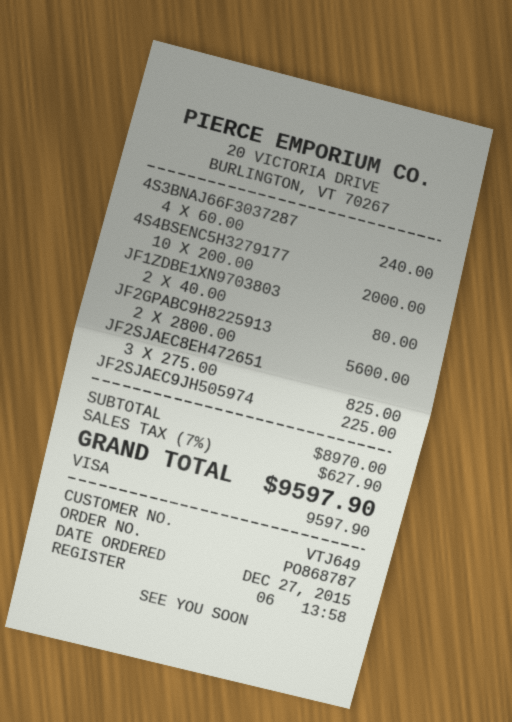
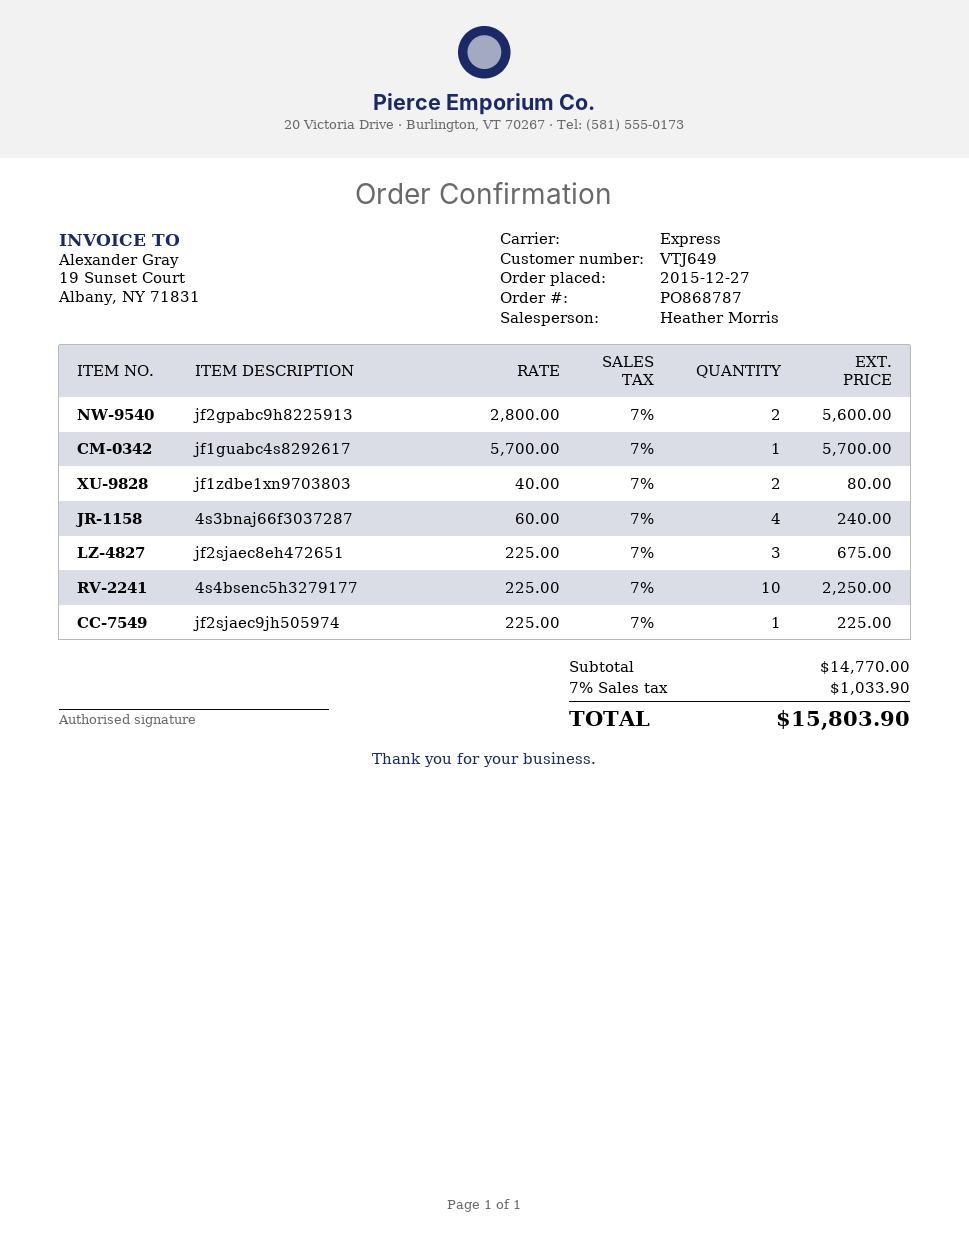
4S4BSENC5H3279177: 10 x 200.00 = 2000.00 -> 10 x 225.00 = 2250.00
JF2SJAEC8EH472651: 3 x 275.00 = 825.00 -> 3 x 225.00 = 675.00
jf1guabc4s8292617: none -> 1 x 5700.00 = 5700.00
subtotal: 8970.00 -> 14770.00
tax: 7% = 627.90 -> 7% = 1033.90
total: 9597.90 -> 15803.90

